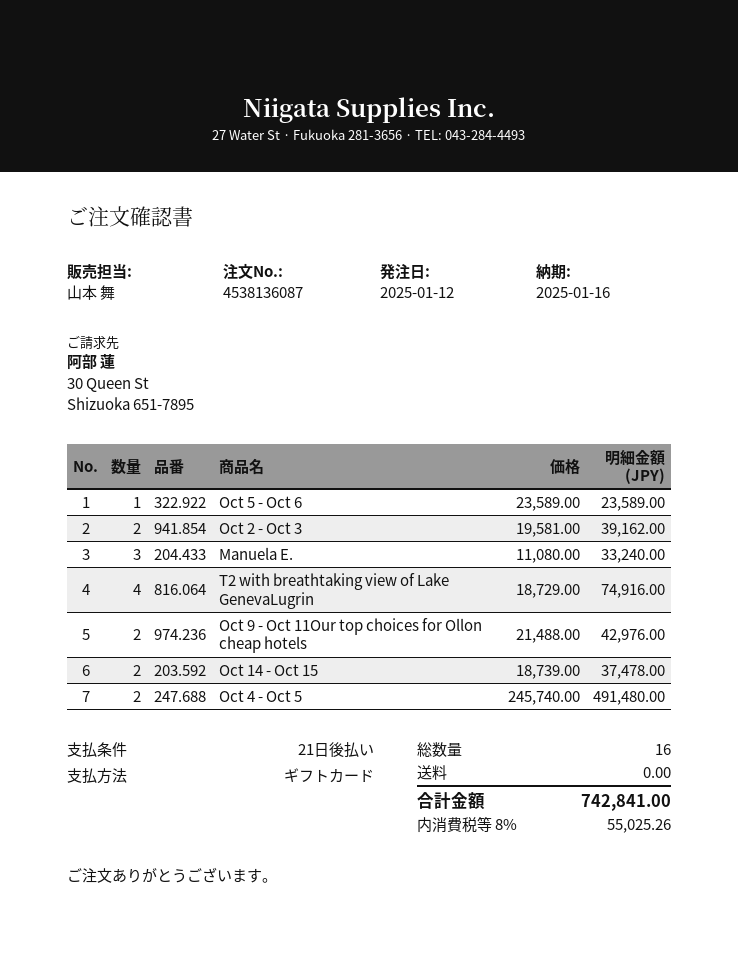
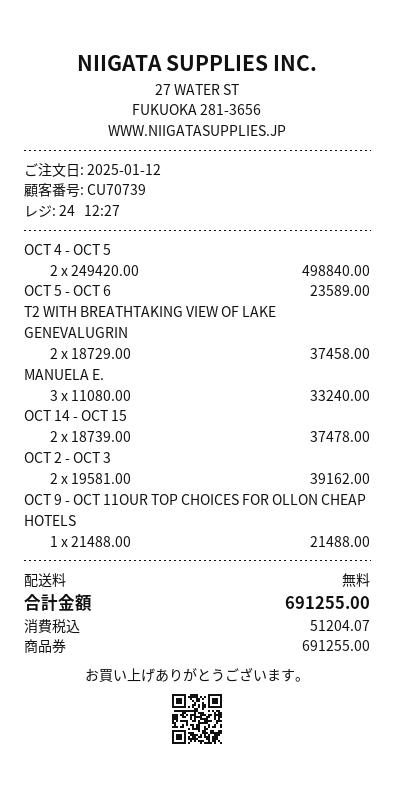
T2 with breathtaking view of Lake GenevaLugrin: 4 x 18729.00 = 74916.00 -> 2 x 18729.00 = 37458.00
Oct 9 - Oct 11Our top choices for Ollon cheap hotels: 2 x 21488.00 = 42976.00 -> 1 x 21488.00 = 21488.00
Oct 4 - Oct 5: 2 x 245740.00 = 491480.00 -> 2 x 249420.00 = 498840.00
tax: 55025.26 -> 51204.07
total: 742841.00 -> 691255.00

